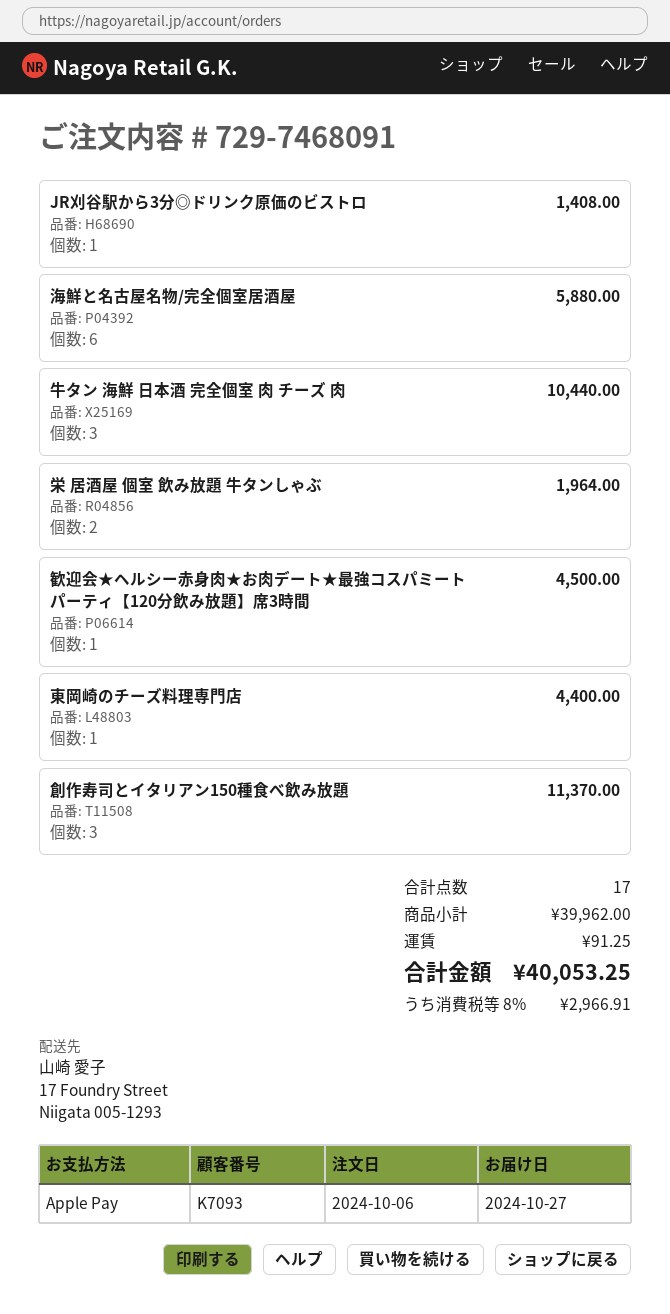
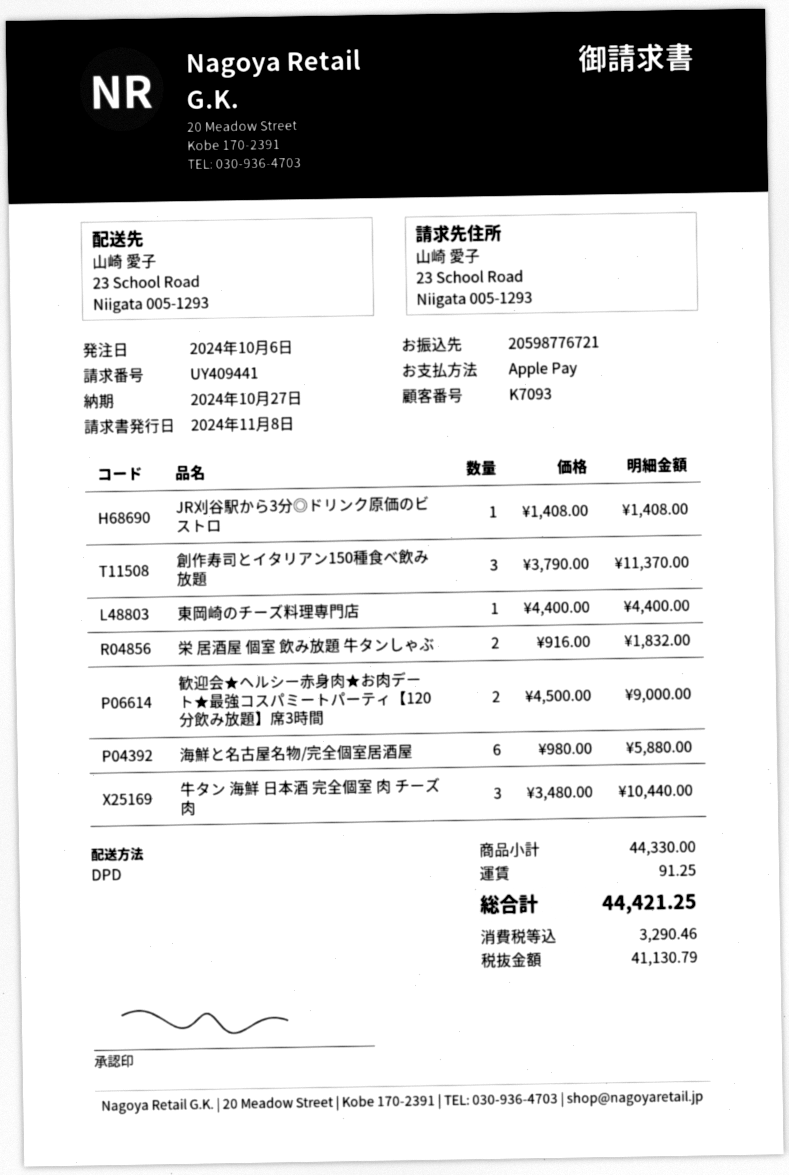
ship to: 17 Foundry Street, Niigata 005-1293 -> 23 School Road, Niigata 005-1293
栄 居酒屋 個室 飲み放題 牛タンしゃぶ: 2 for 1964.00 -> 2 for 1832.00
歓迎会★ヘルシー赤身肉★お肉デート★最強コスパミートパーティ【120分飲み放題】席3時間: 1 for 4500.00 -> 2 for 9000.00
subtotal: 39962.00 -> 44330.00
tax: 2966.91 -> 3290.46
total: 40053.25 -> 44421.25

